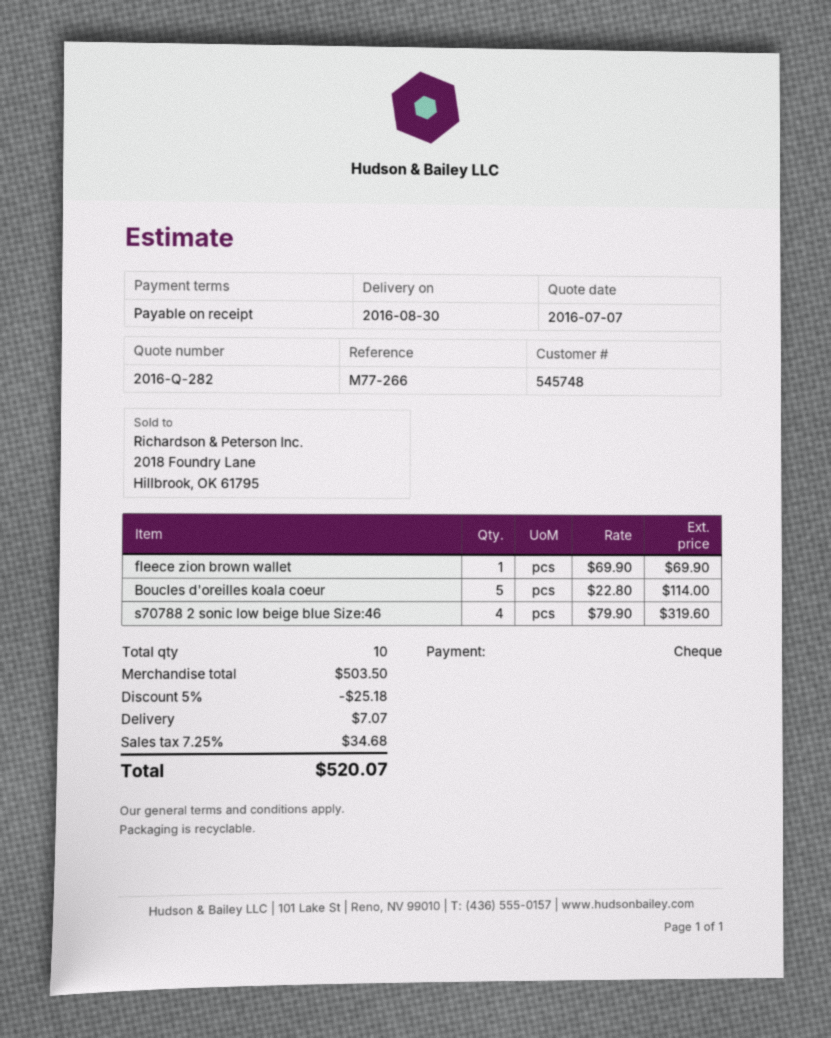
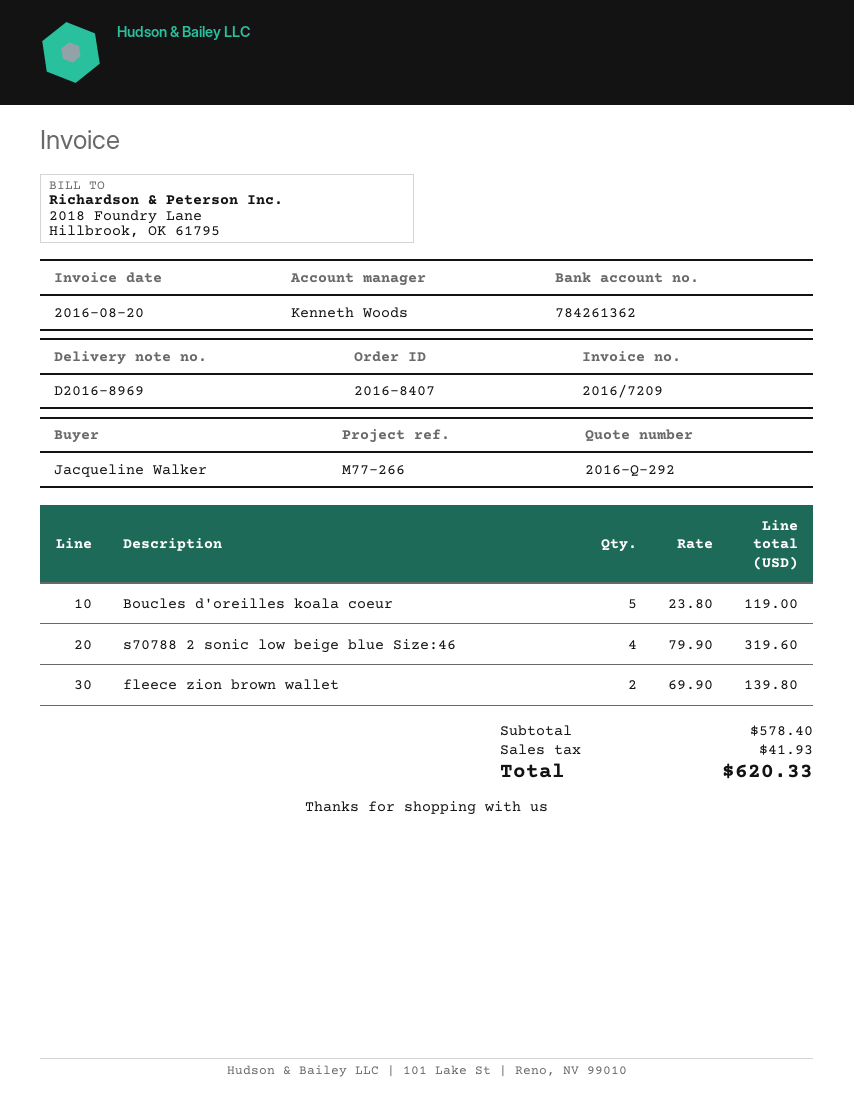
quote number: 2016-Q-282 -> 2016-Q-292
fleece zion brown wallet: 1 x 69.90 = 69.90 -> 2 x 69.90 = 139.80
Boucles d'oreilles koala coeur: 5 x 22.80 = 114.00 -> 5 x 23.80 = 119.00
subtotal: 503.50 -> 578.40
discount: 5% = 25.18 -> none
shipping: 7.07 -> none
tax: 34.68 -> 41.93
total: 520.07 -> 620.33

